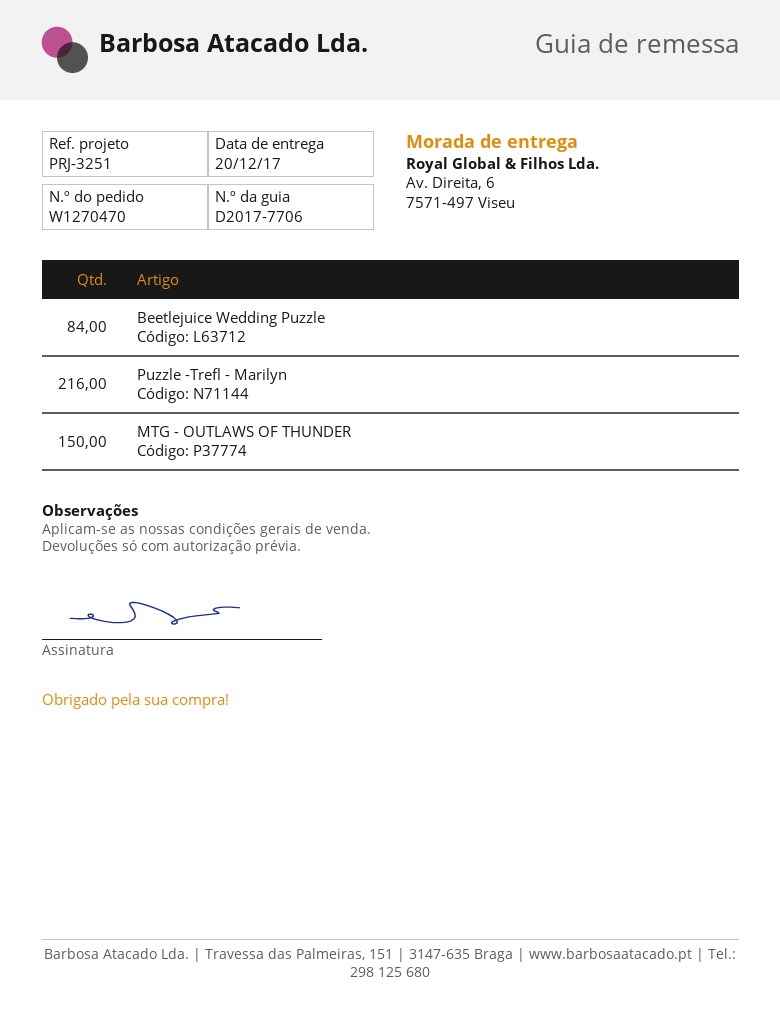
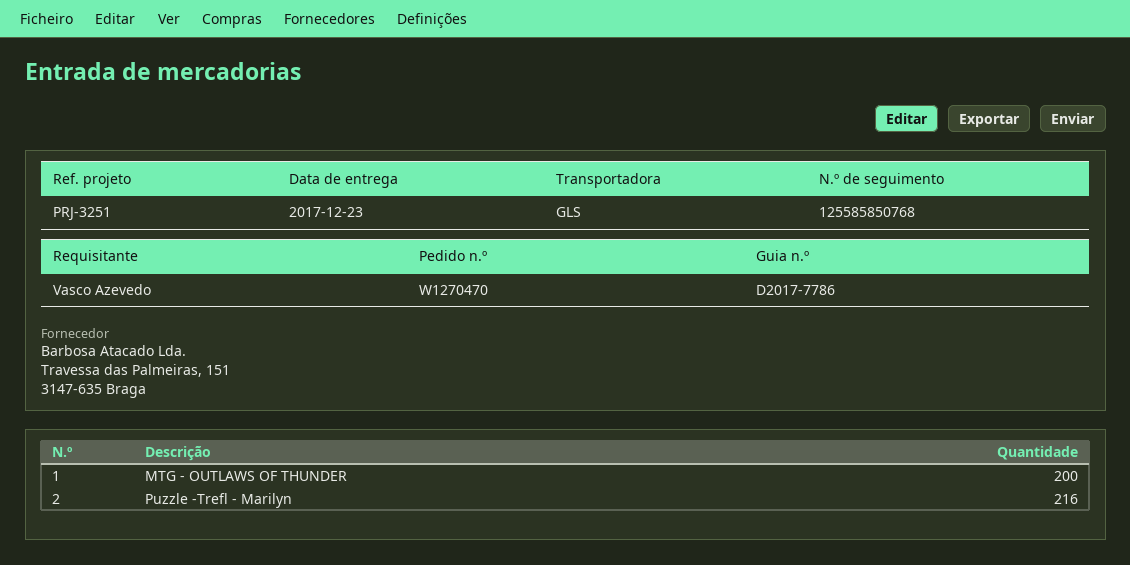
delivery note number: D2017-7706 -> D2017-7786
delivery date: 2017-12-20 -> 2017-12-23
Beetlejuice Wedding Puzzle: 84 -> none
MTG - OUTLAWS OF THUNDER: 150 -> 200

